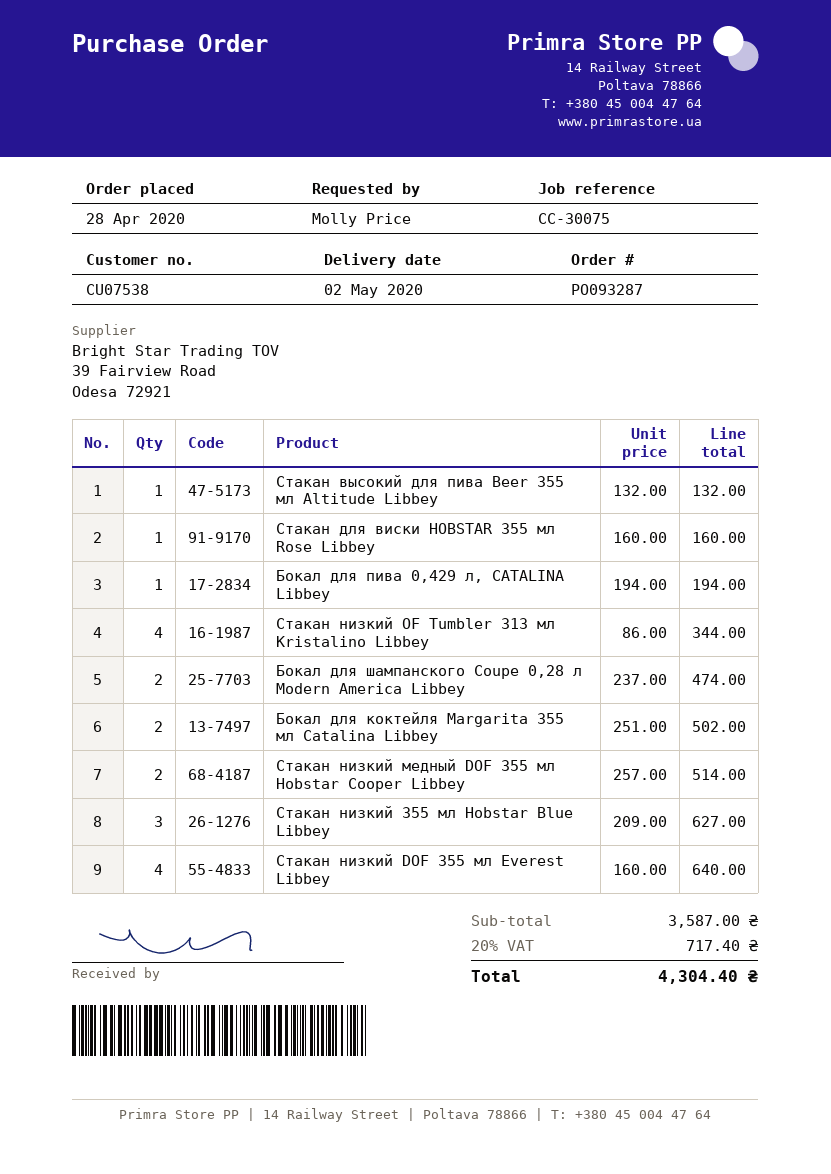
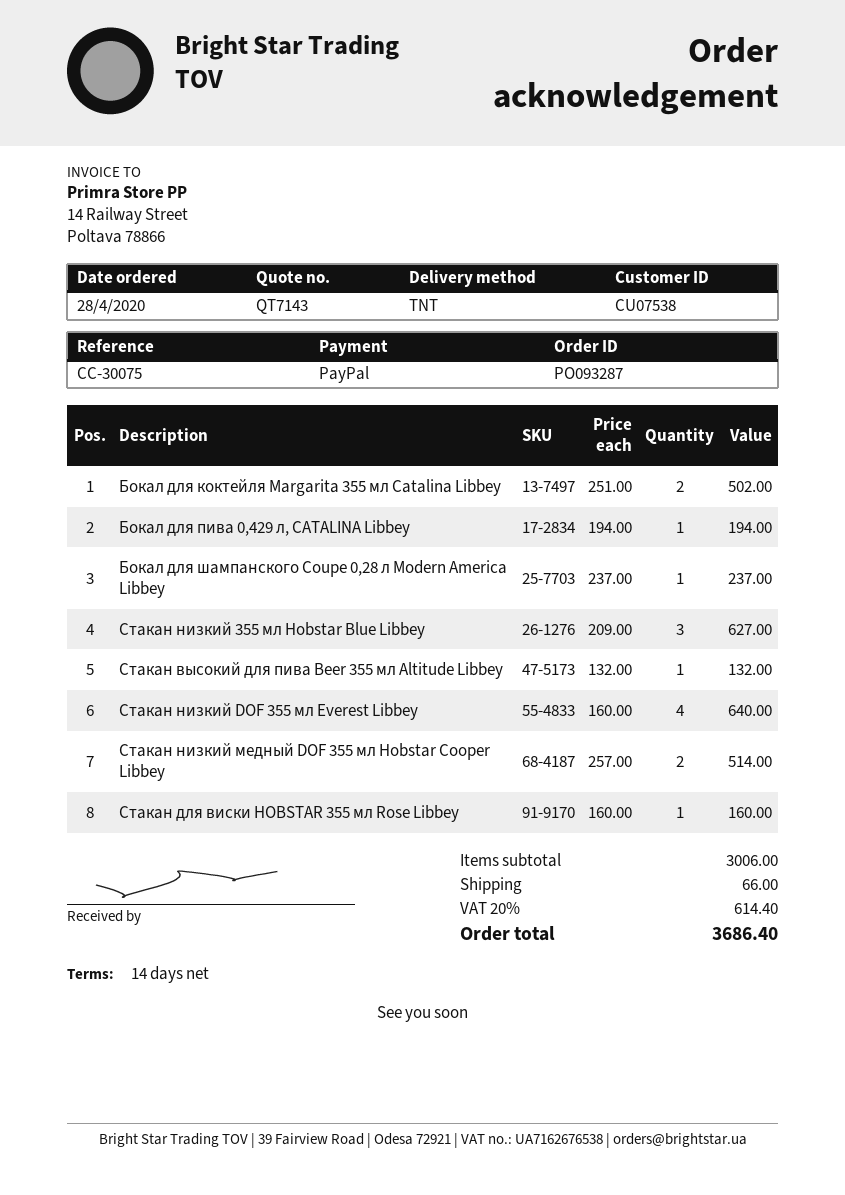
Стакан низкий OF Tumbler 313 мл Kristalino Libbey: 4 x 86.00 = 344.00 -> none
Бокал для шампанского Coupe 0,28 л Modern America Libbey: 2 x 237.00 = 474.00 -> 1 x 237.00 = 237.00
subtotal: 3587.00 -> 3006.00
shipping: none -> 66.00
tax: 20% = 717.40 -> 20% = 614.40
total: 4304.40 -> 3686.40

